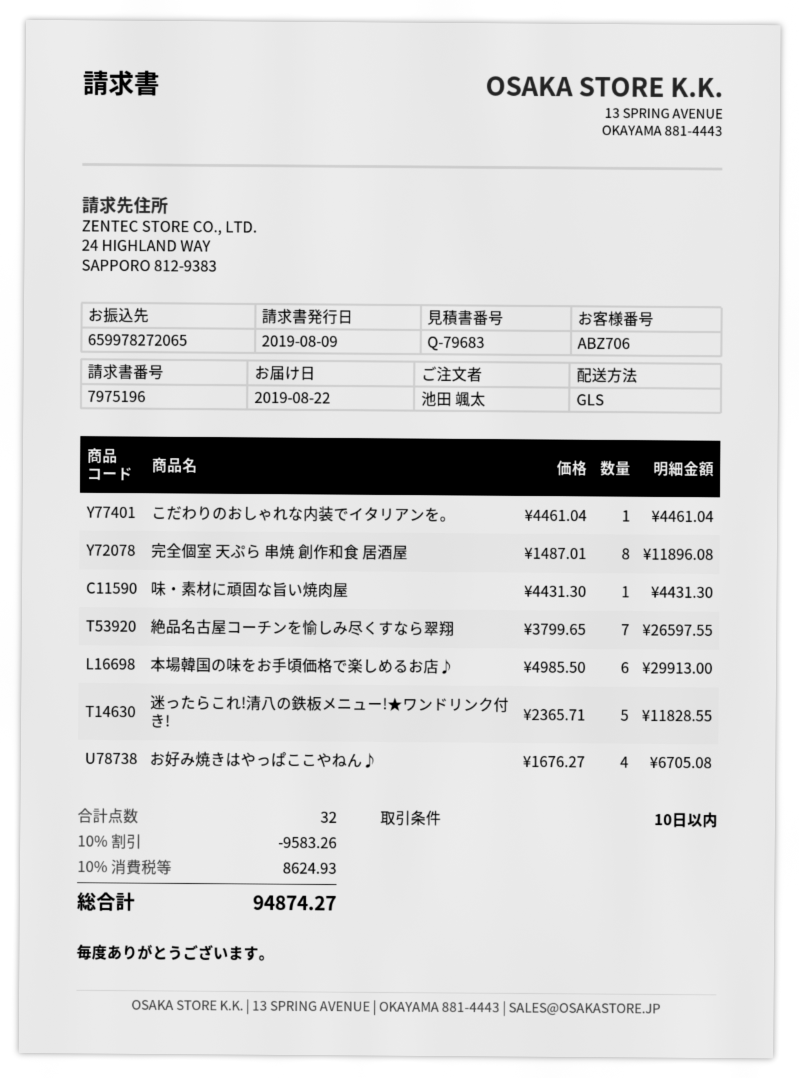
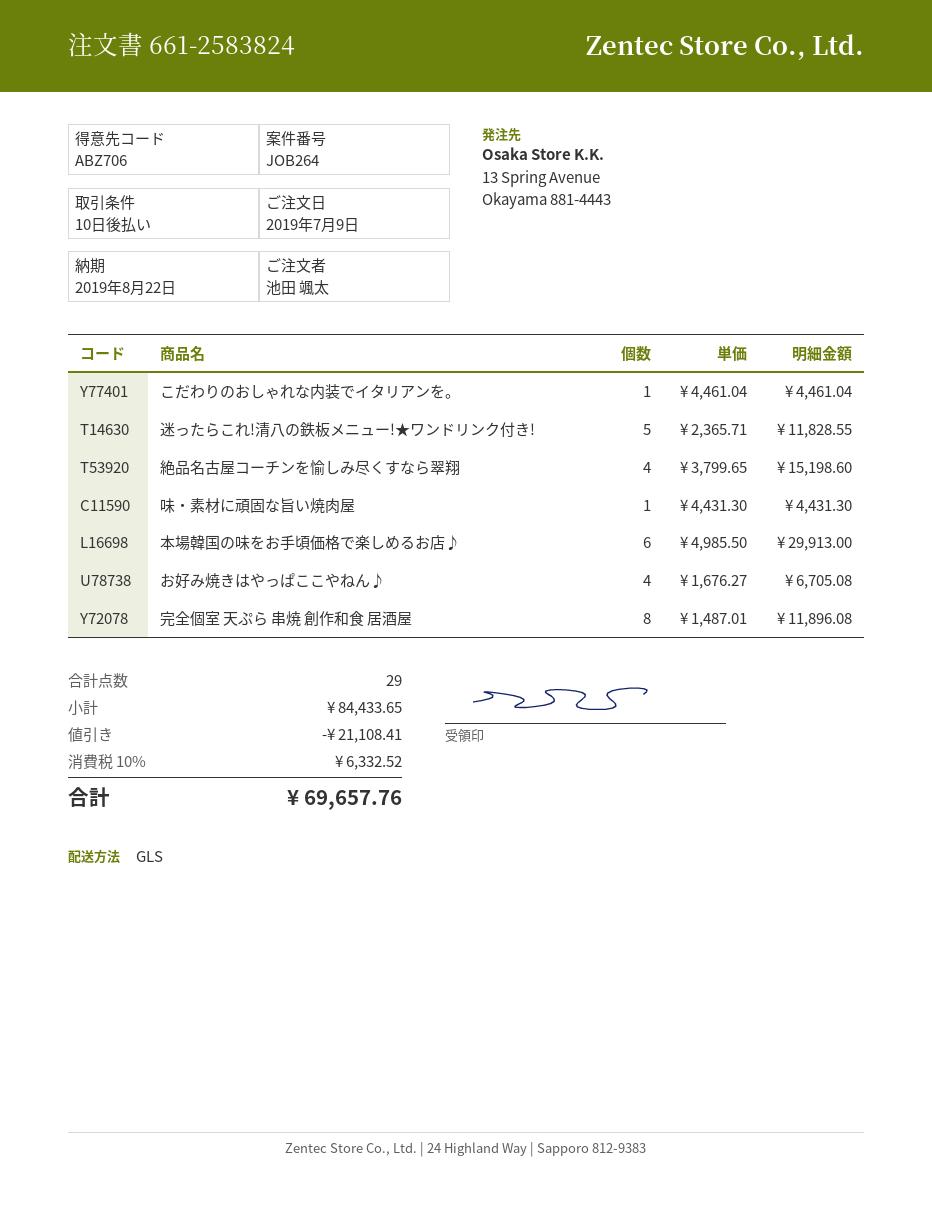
絶品名古屋コーチンを愉しみ尽くすなら翠翔: 7 x 3799.65 = 26597.55 -> 4 x 3799.65 = 15198.60
total quantity: 32 -> 29
discount: 9583.26 -> 21108.41
tax: 10% = 8624.93 -> 10% = 6332.52
total: 94874.27 -> 69657.76

